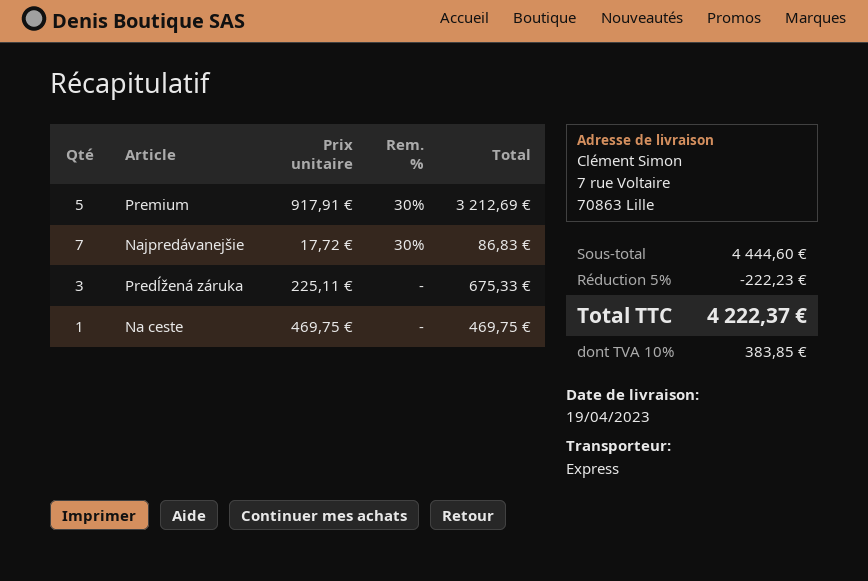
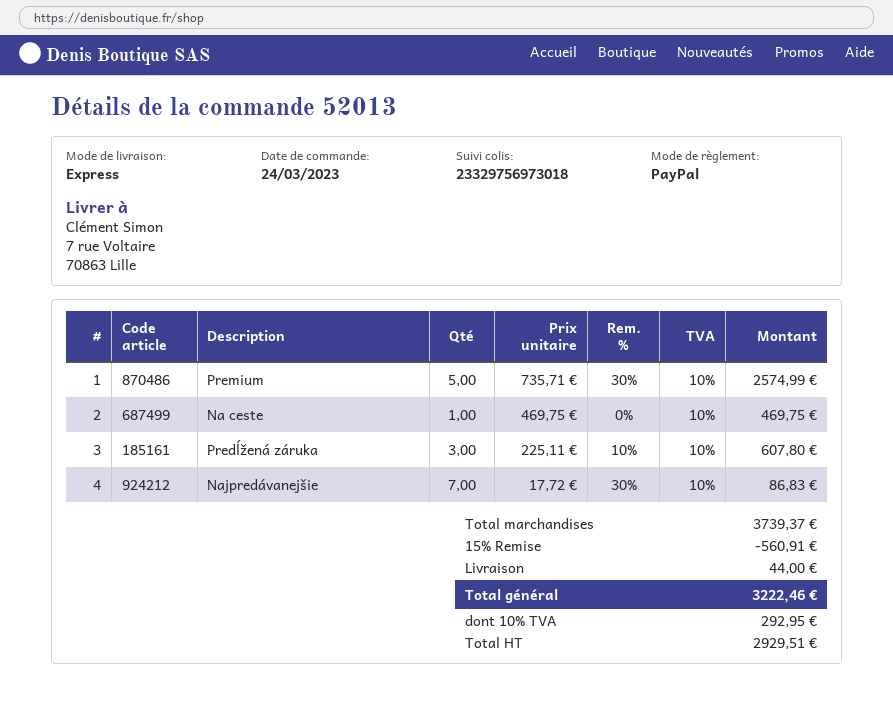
Premium: 5 x 917.91 - 30% = 3212.69 -> 5 x 735.71 - 30% = 2574.99
Predĺžená záruka: 3 x 225.11 = 675.33 -> 3 x 225.11 - 10% = 607.80
subtotal: 4444.60 -> 3739.37
discount: 5% = 222.23 -> 15% = 560.91
shipping: none -> 44.00
tax: 10% = 383.85 -> 10% = 292.95
total: 4222.37 -> 3222.46

